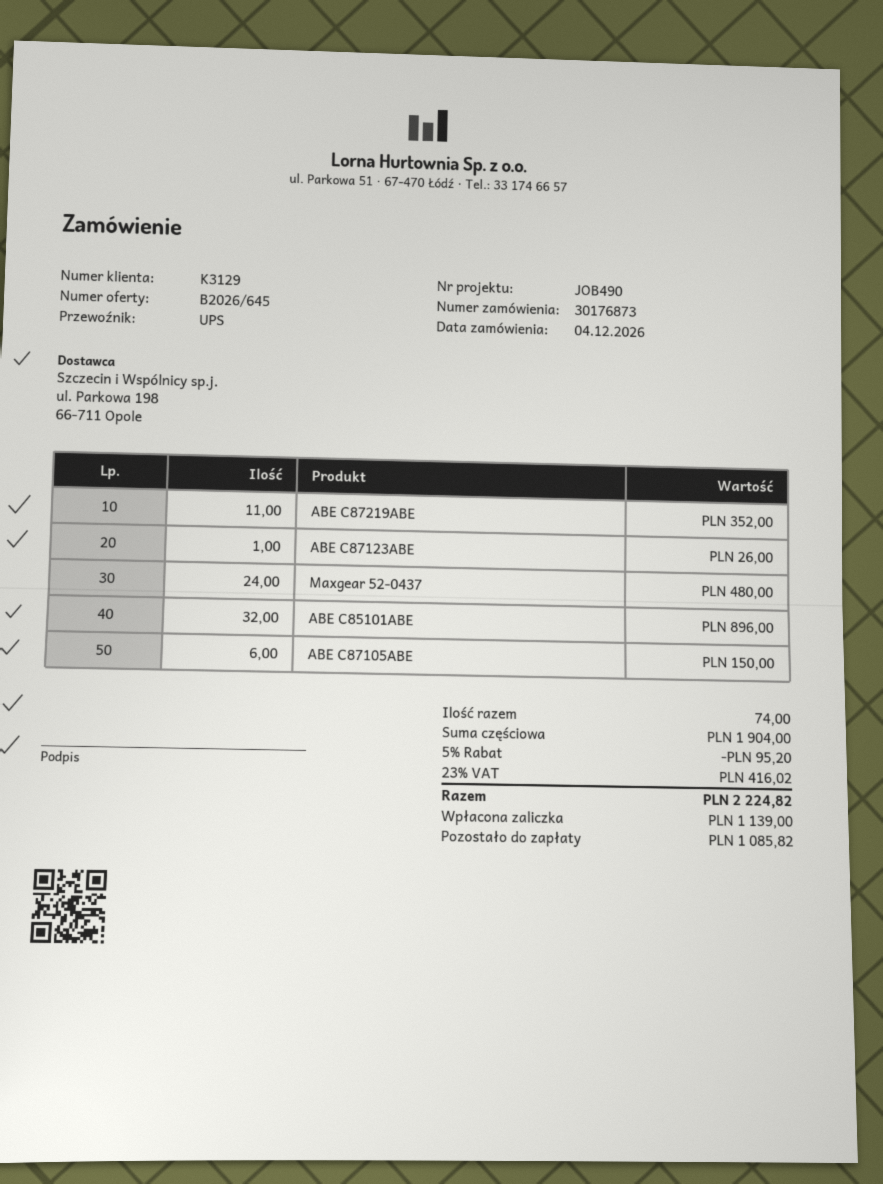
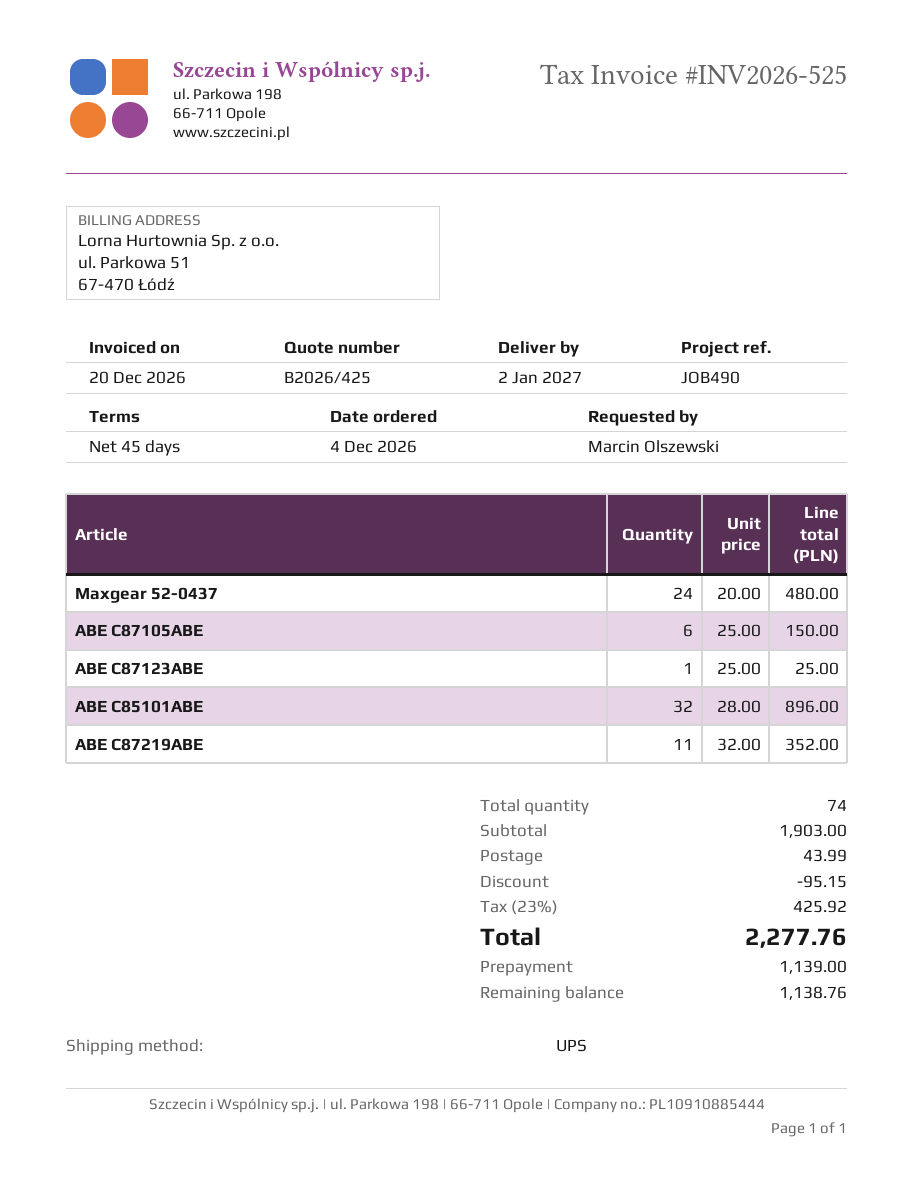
quote number: B2026/645 -> B2026/425
ABE C87123ABE: 1 for 26.00 -> 1 for 25.00
subtotal: 1904.00 -> 1903.00
discount: 95.20 -> 95.15
shipping: none -> 43.99
tax: 23% = 416.02 -> 23% = 425.92
total: 2224.82 -> 2277.76
balance: 1085.82 -> 1138.76

